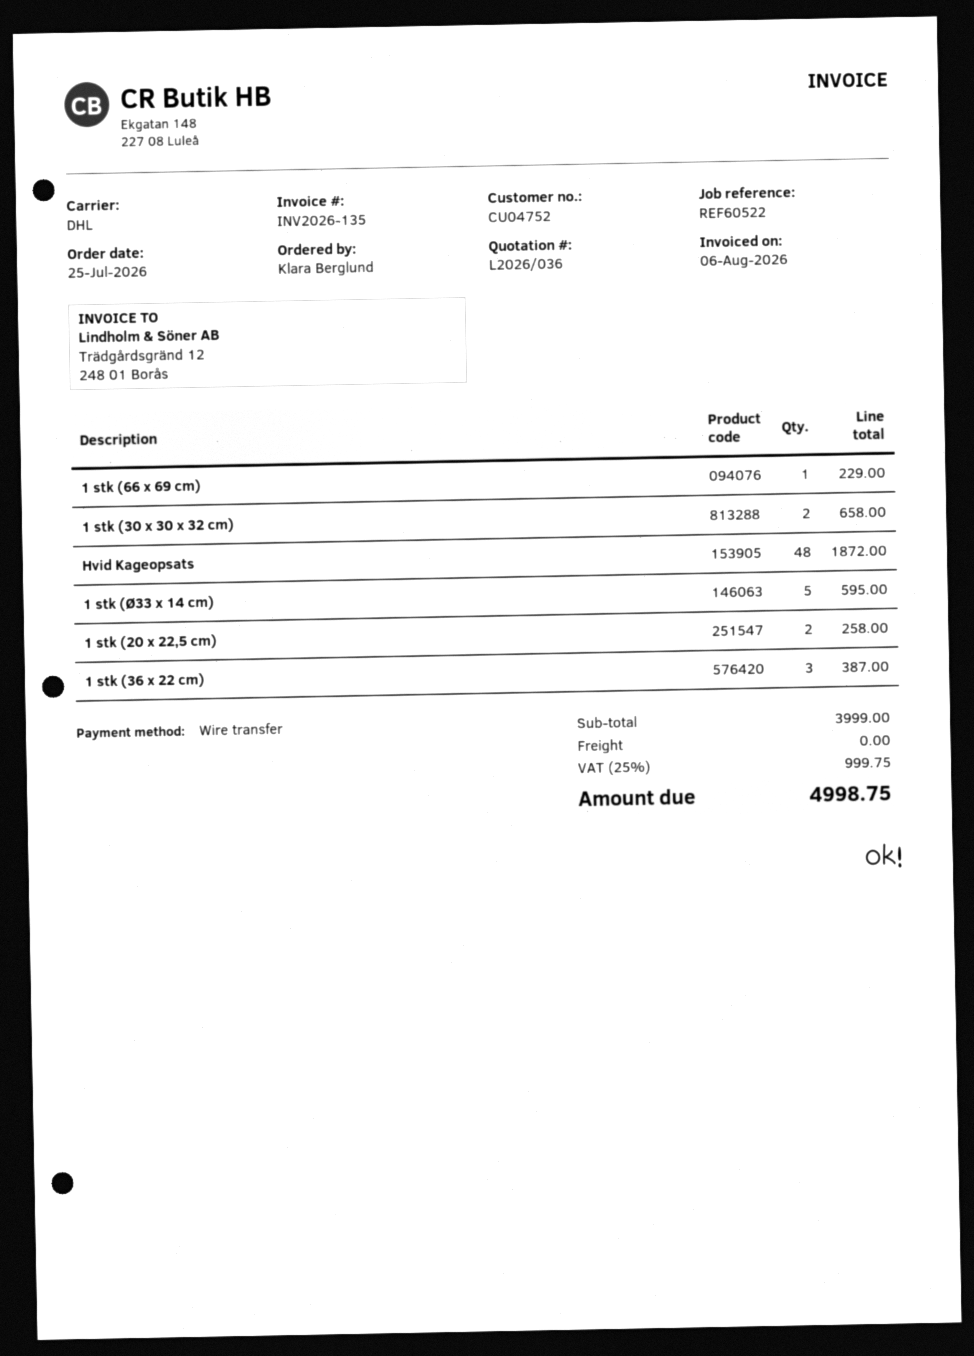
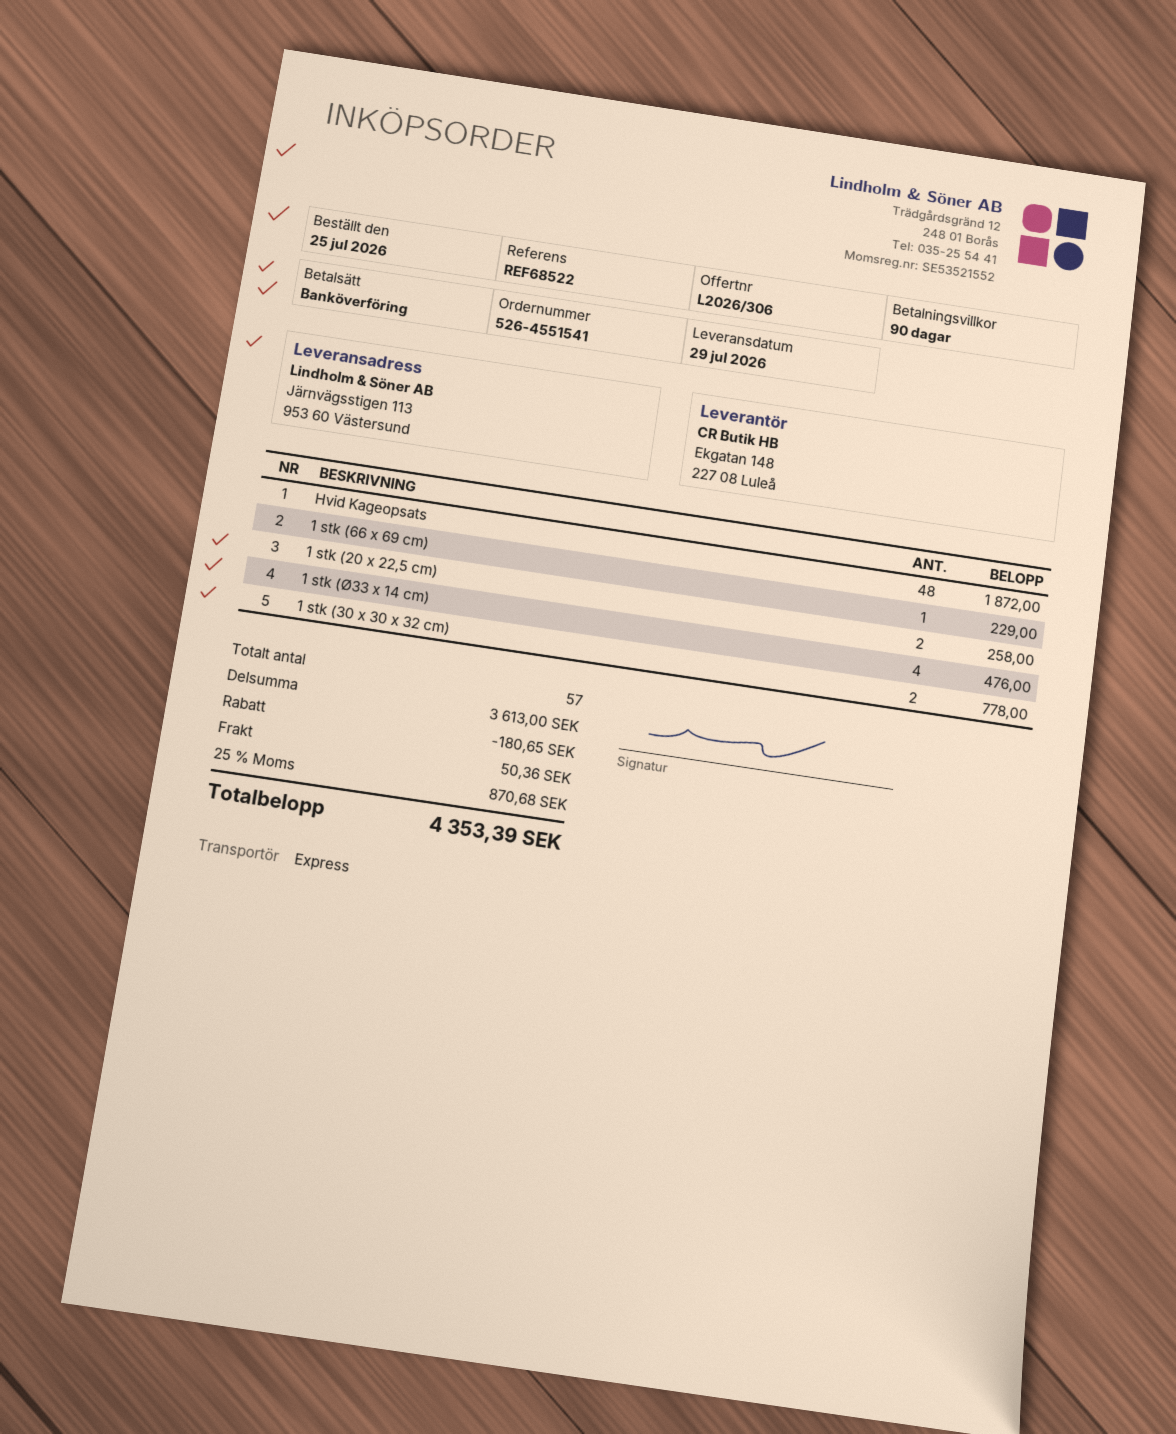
quote number: L2026/036 -> L2026/306
reference: REF60522 -> REF68522
shipping method: DHL -> express
1 stk (30 x 30 x 32 cm): 2 for 658.00 -> 2 for 778.00
1 stk (Ø33 x 14 cm): 5 for 595.00 -> 4 for 476.00
1 stk (36 x 22 cm): 3 for 387.00 -> none
subtotal: 3999.00 -> 3613.00
discount: none -> 180.65
shipping: 0.00 -> 50.36
tax: 25% = 999.75 -> 25% = 870.68
total: 4998.75 -> 4353.39

